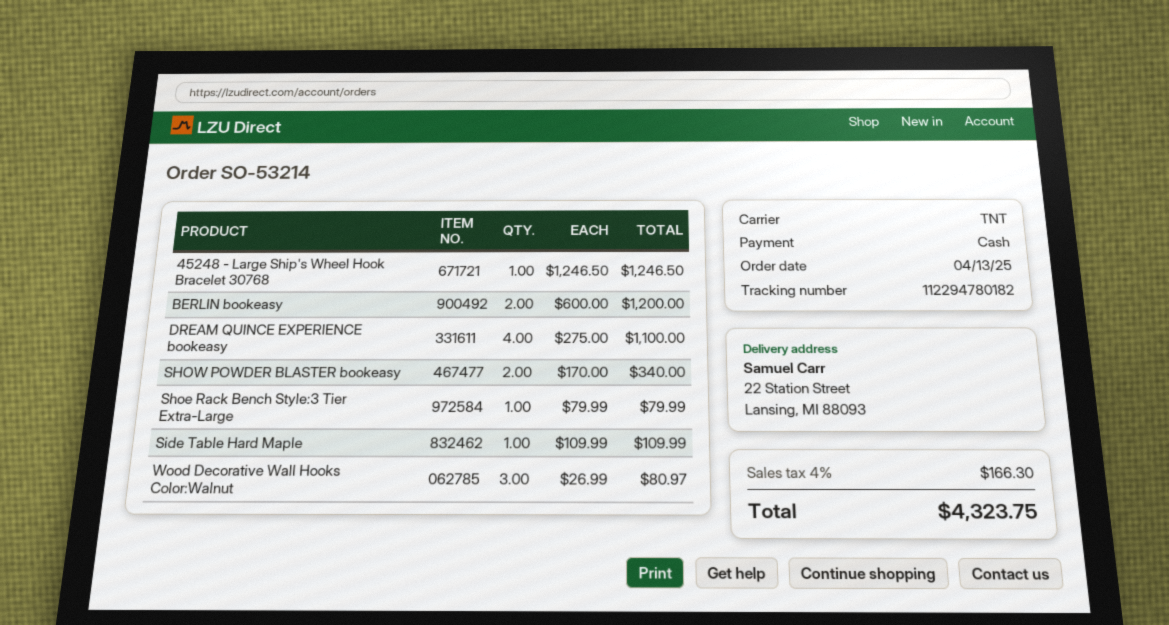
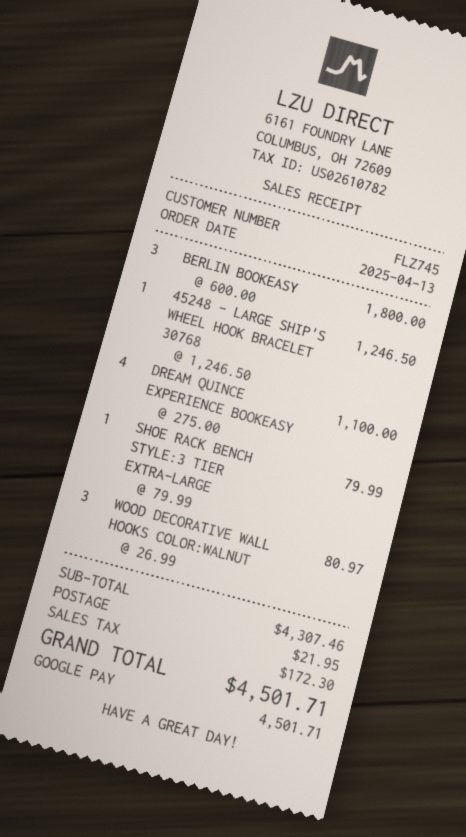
payment method: cash -> Google Pay
BERLIN bookeasy: 2 x 600.00 = 1200.00 -> 3 x 600.00 = 1800.00
SHOW POWDER BLASTER bookeasy: 2 x 170.00 = 340.00 -> none
Side Table Hard Maple: 1 x 109.99 = 109.99 -> none
shipping: none -> 21.95
tax: 166.30 -> 172.30
total: 4323.75 -> 4501.71

